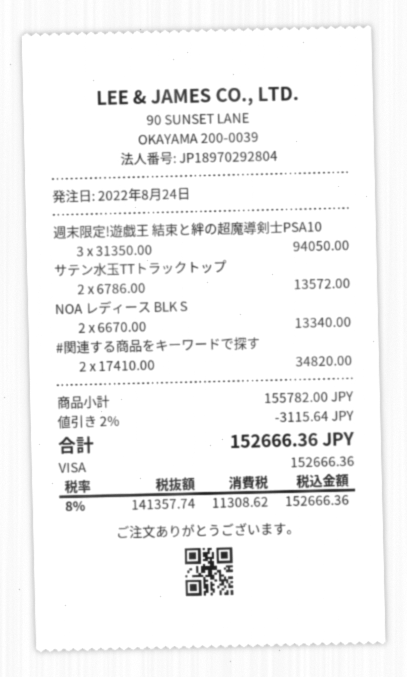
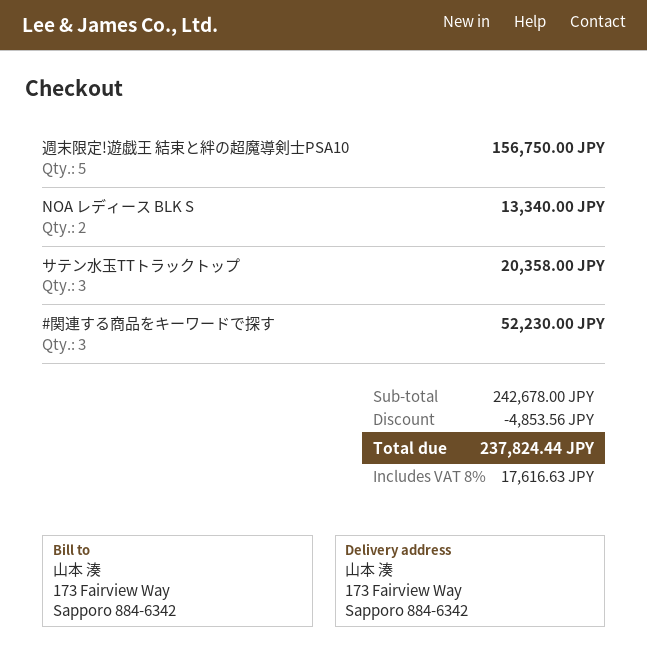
週末限定!遊戯王 結束と絆の超魔導剣士PSA10: 3 for 94050.00 -> 5 for 156750.00
サテン水玉TTトラックトップ: 2 for 13572.00 -> 3 for 20358.00
#関連する商品をキーワードで探す: 2 for 34820.00 -> 3 for 52230.00
subtotal: 155782.00 -> 242678.00
discount: 3115.64 -> 4853.56
tax: 8% = 11308.62 -> 8% = 17616.63
total: 152666.36 -> 237824.44

